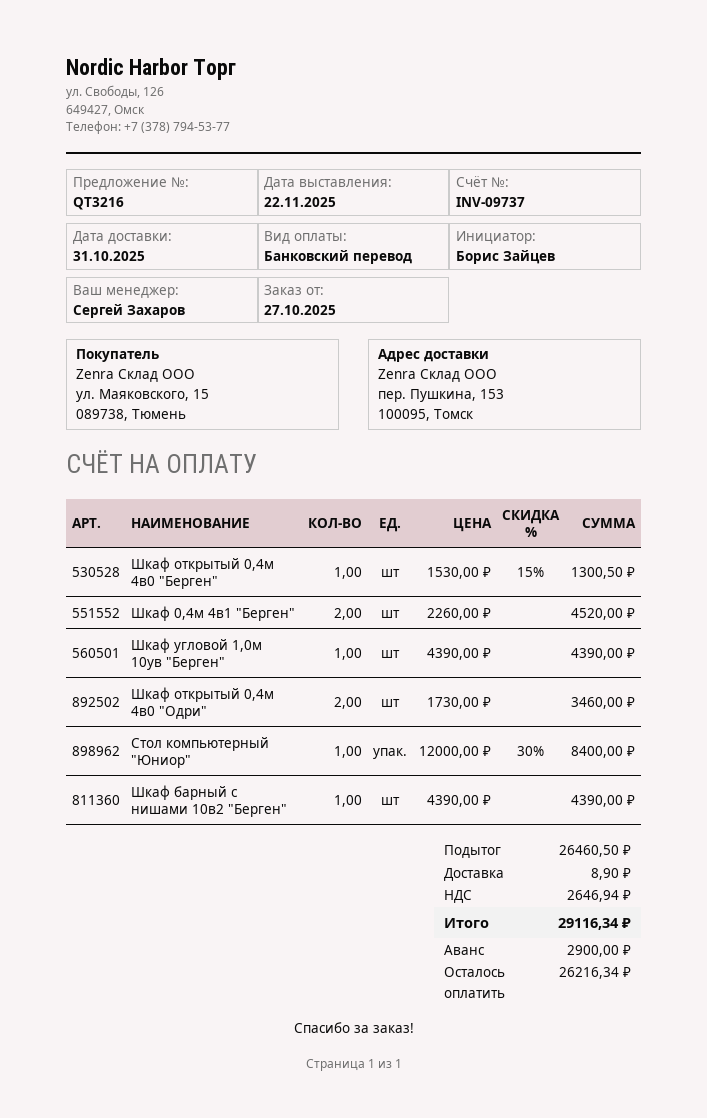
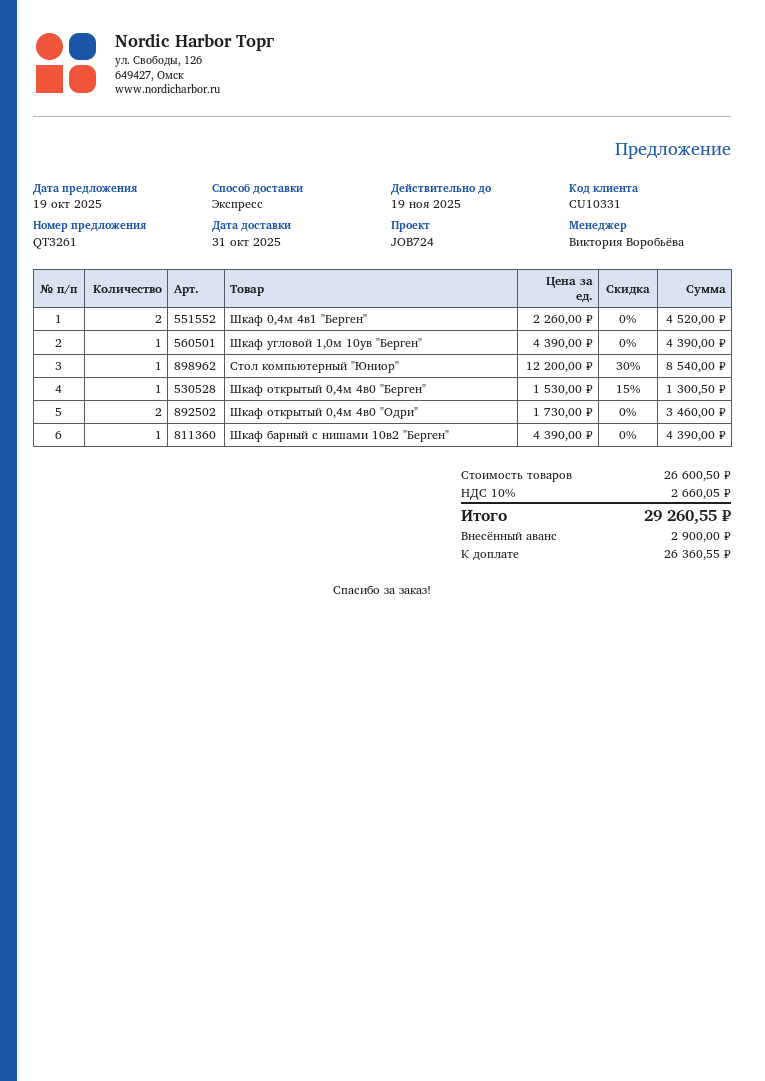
quote number: QT3216 -> QT3261
sales rep: Сергей Захаров -> Виктория Воробьёва
Стол компьютерный "Юниор": 1 x 12000.00 - 30% = 8400.00 -> 1 x 12200.00 - 30% = 8540.00
subtotal: 26460.50 -> 26600.50
shipping: 8.90 -> none
tax: 2646.94 -> 2660.05
total: 29116.34 -> 29260.55
balance: 26216.34 -> 26360.55

